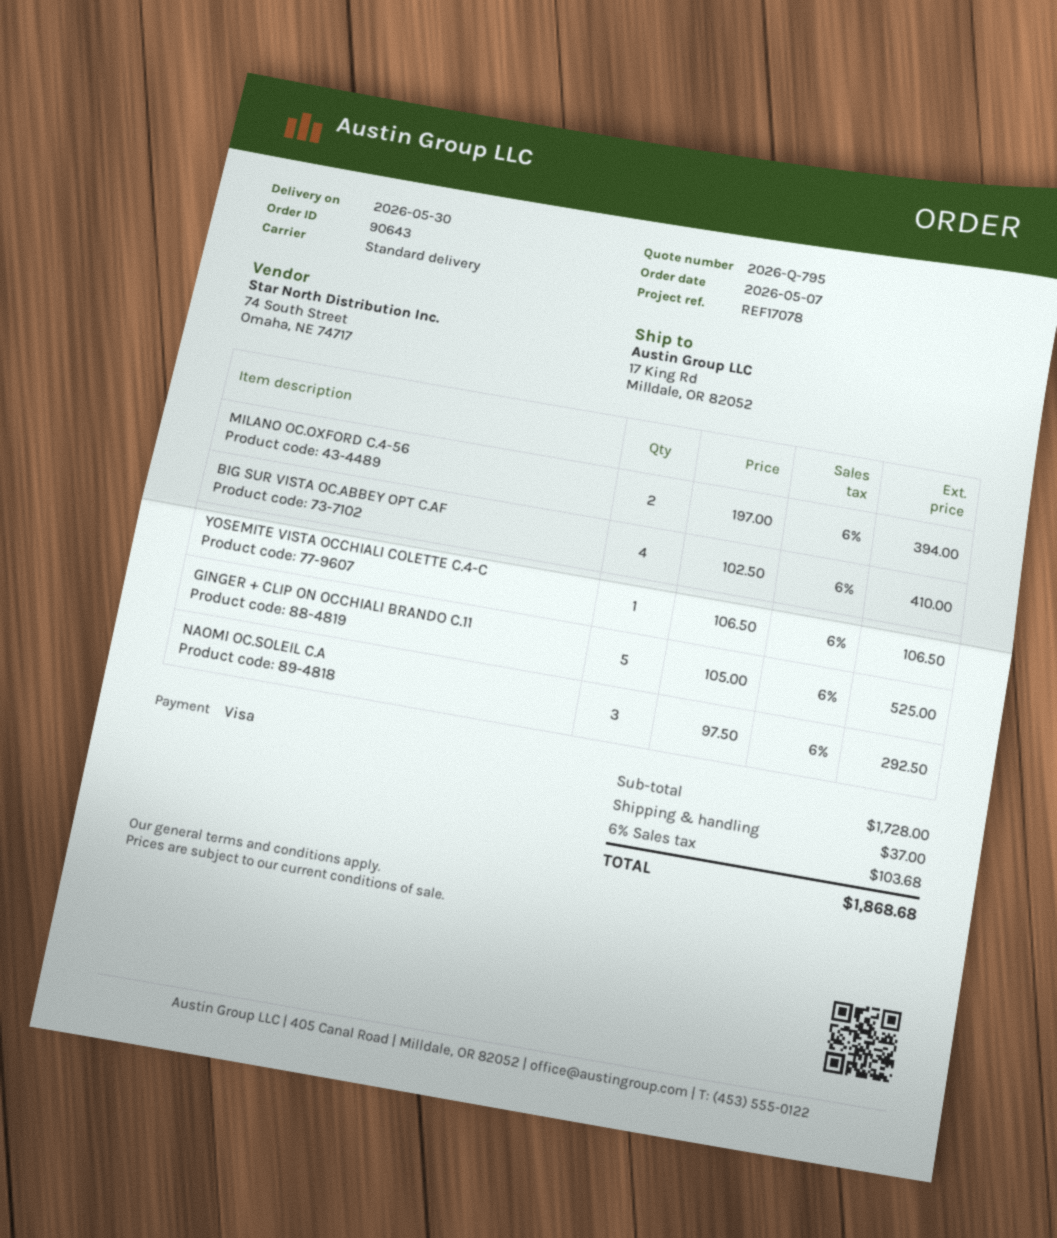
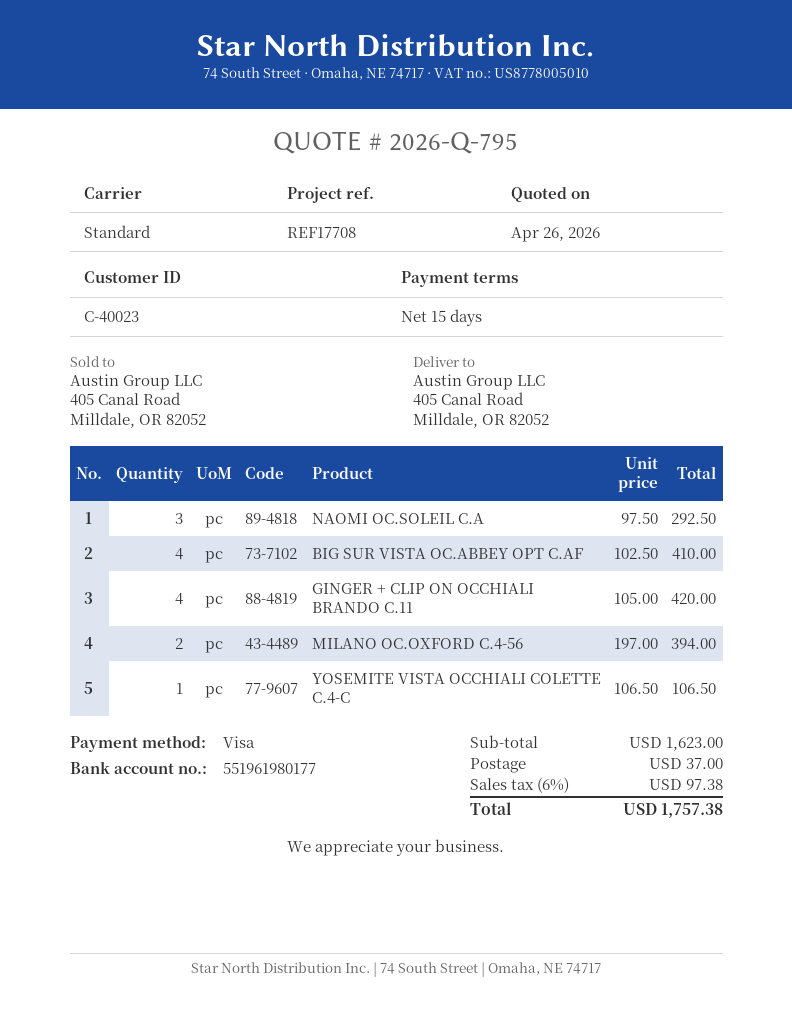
reference: REF17078 -> REF17708
ship to: 17 King Rd, Milldale, OR 82052 -> 405 Canal Road, Milldale, OR 82052
GINGER + CLIP ON OCCHIALI BRANDO C.11: 5 x 105.00 = 525.00 -> 4 x 105.00 = 420.00
subtotal: 1728.00 -> 1623.00
tax: 6% = 103.68 -> 6% = 97.38
total: 1868.68 -> 1757.38

